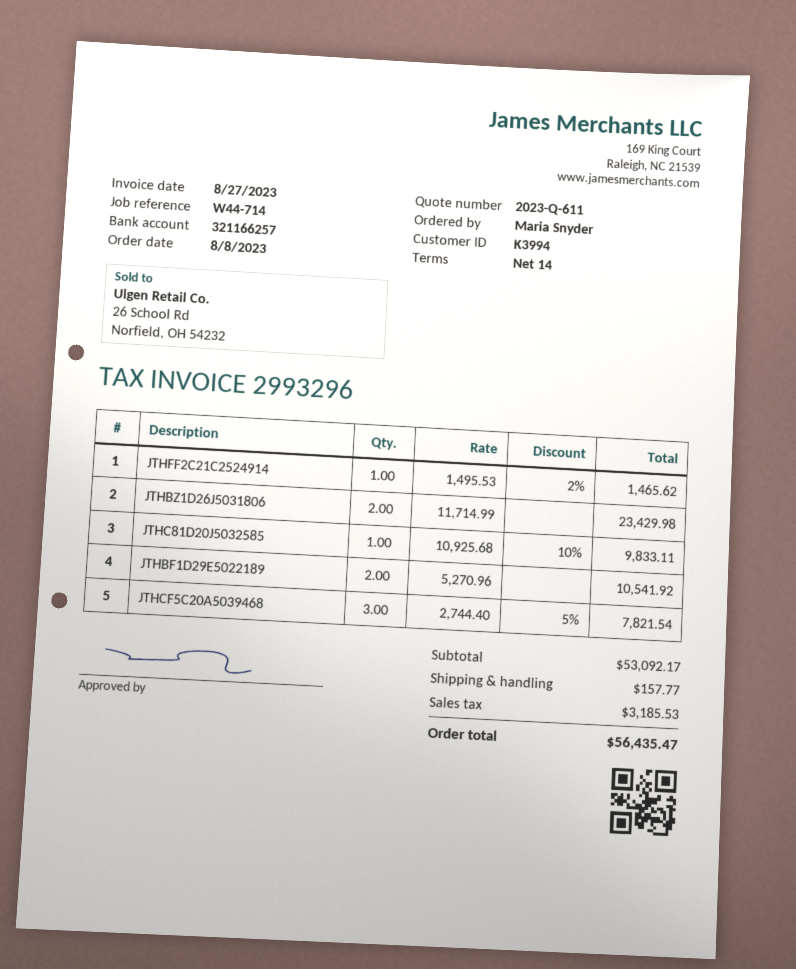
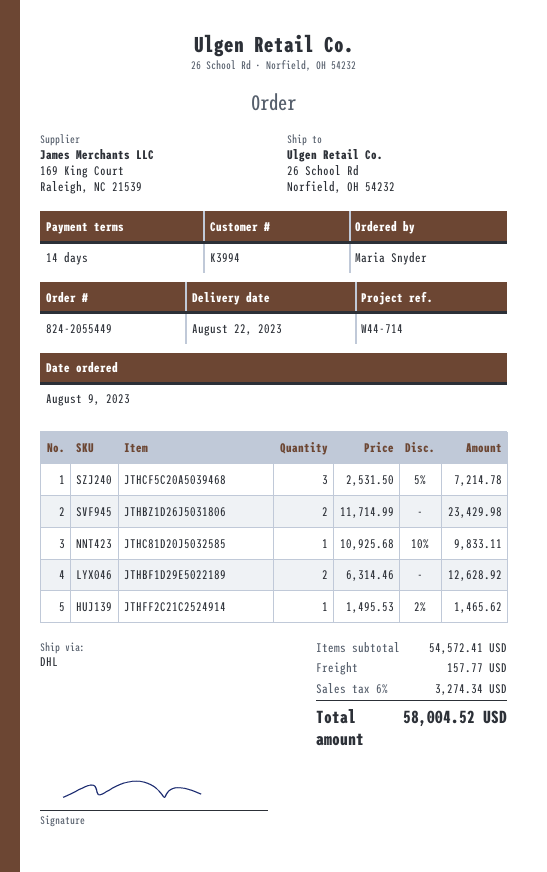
order date: 2023-08-08 -> 2023-08-09
JTHBF1D29E5022189: 2 x 5270.96 = 10541.92 -> 2 x 6314.46 = 12628.92
JTHCF5C20A5039468: 3 x 2744.40 - 5% = 7821.54 -> 3 x 2531.50 - 5% = 7214.78
subtotal: 53092.17 -> 54572.41
tax: 3185.53 -> 3274.34
total: 56435.47 -> 58004.52

